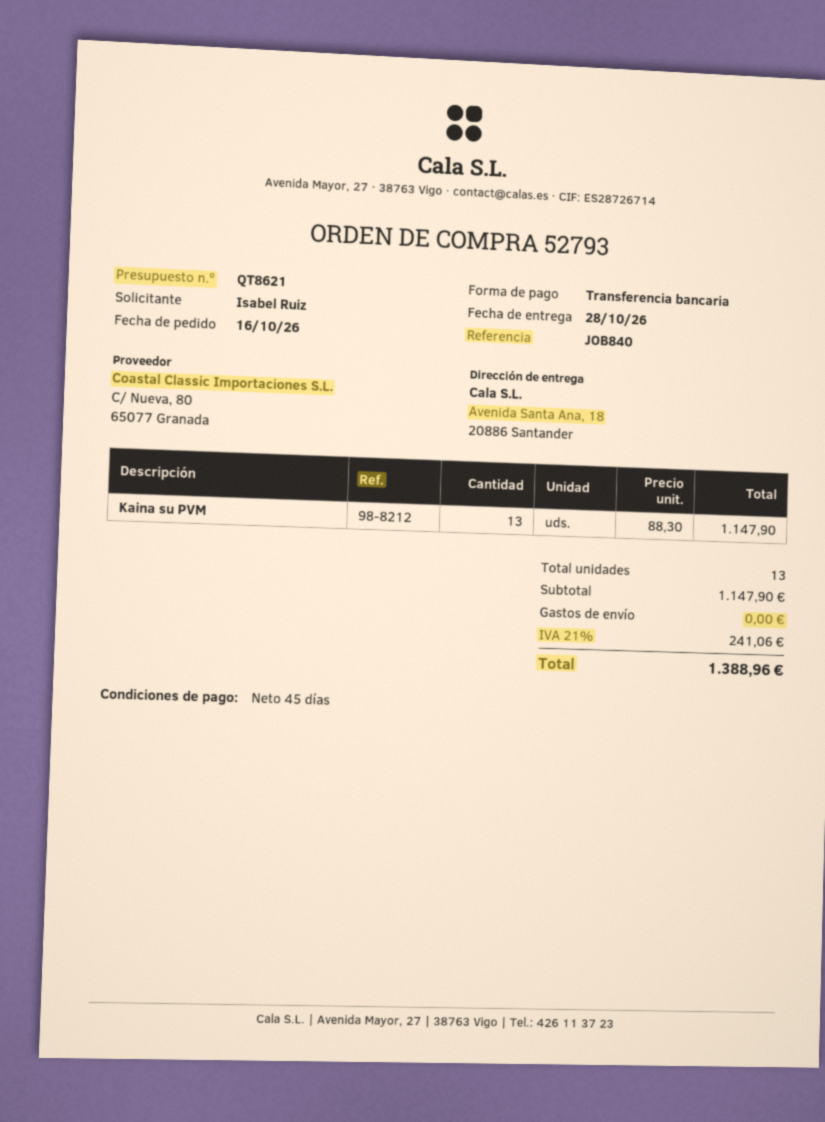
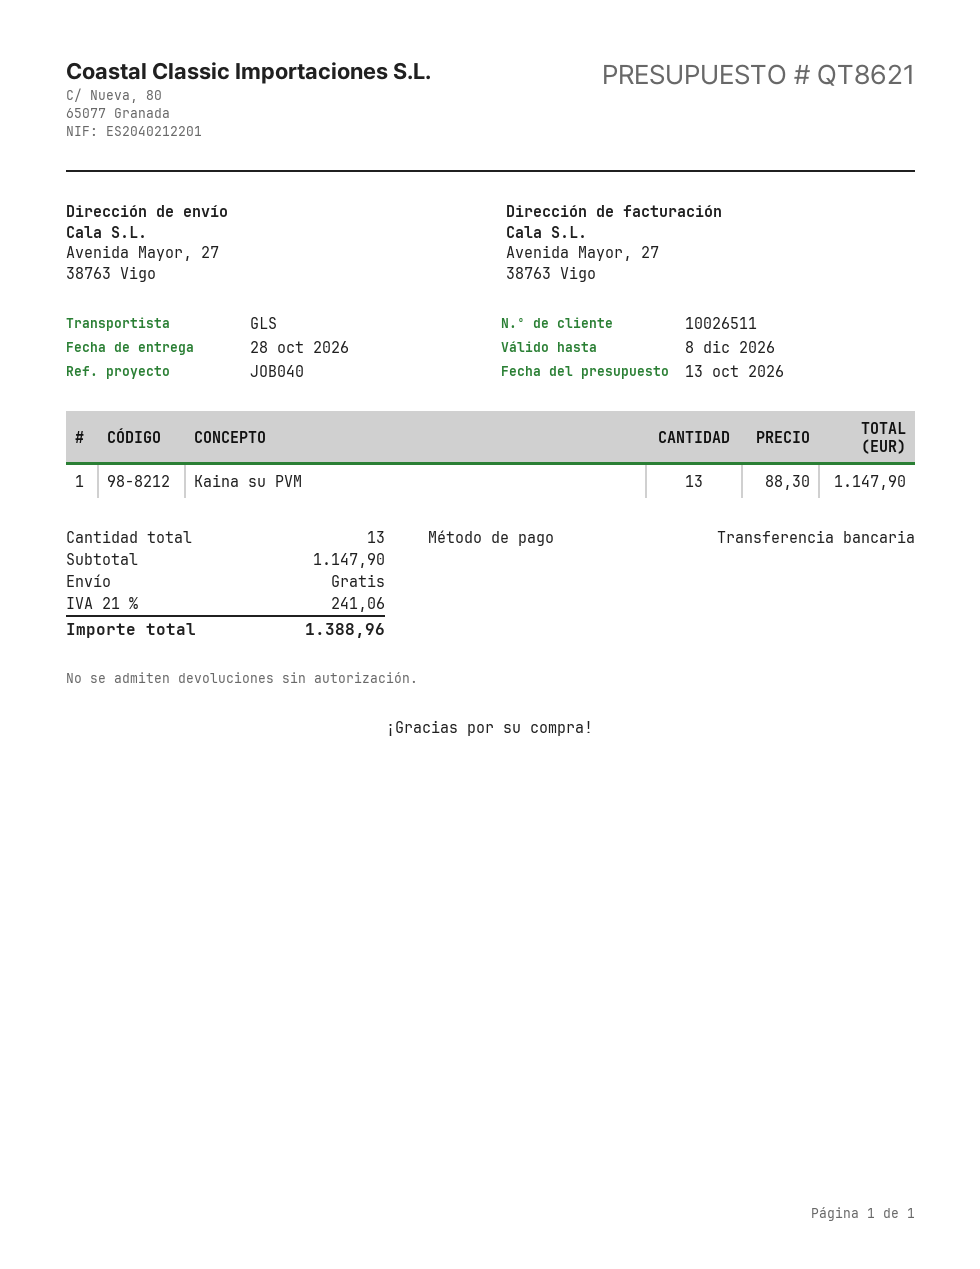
reference: JOB840 -> JOB040
ship to: Avenida Santa Ana, 18, 20886 Santander -> Avenida Mayor, 27, 38763 Vigo

